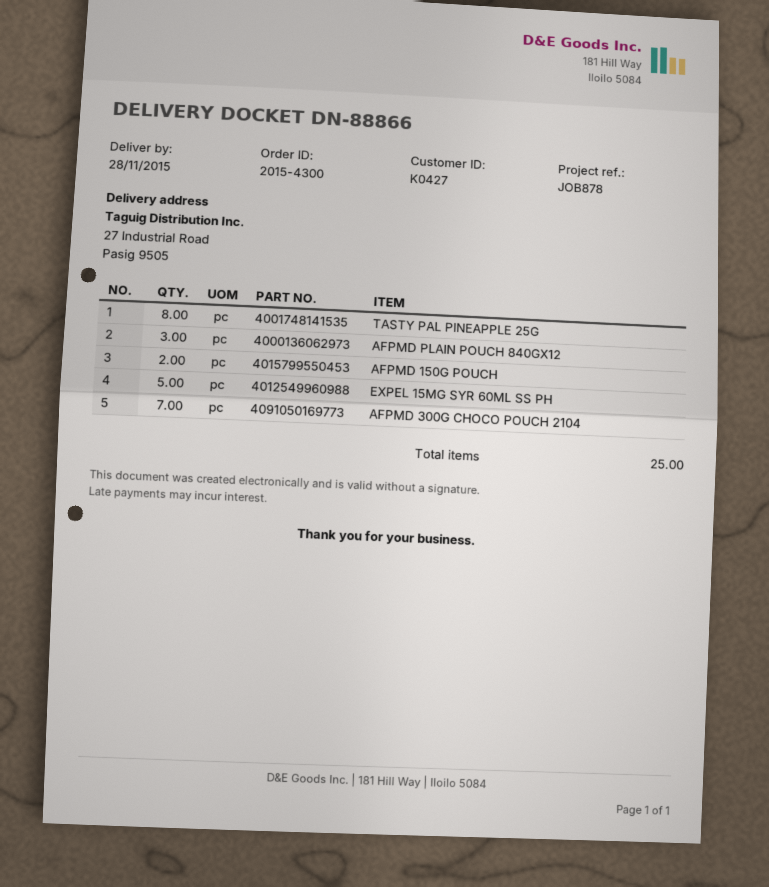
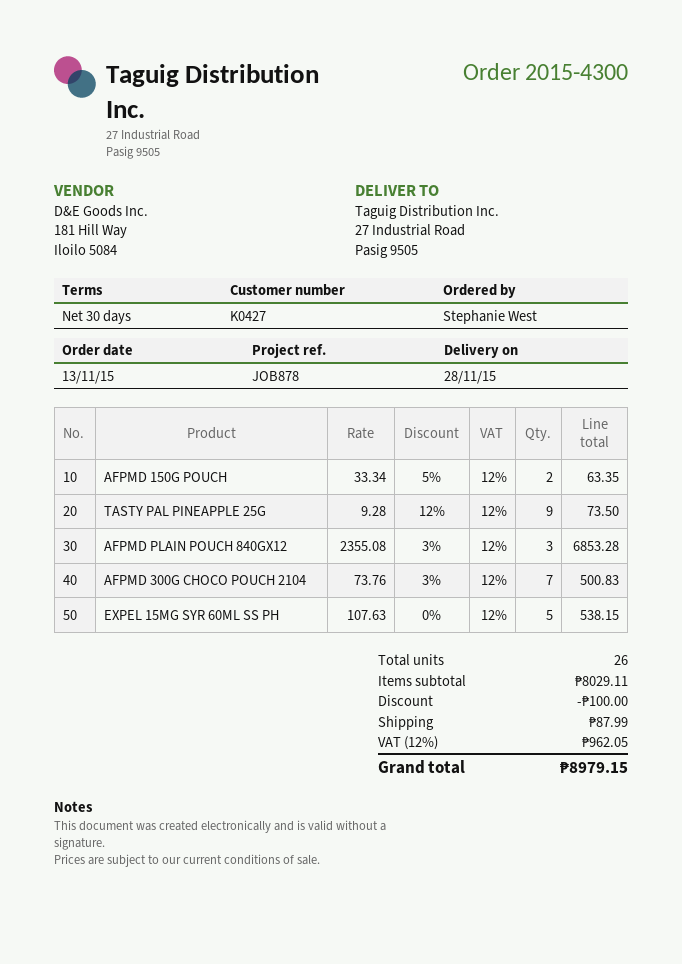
TASTY PAL PINEAPPLE 25G: 8 -> 9
total quantity: 25 -> 26

